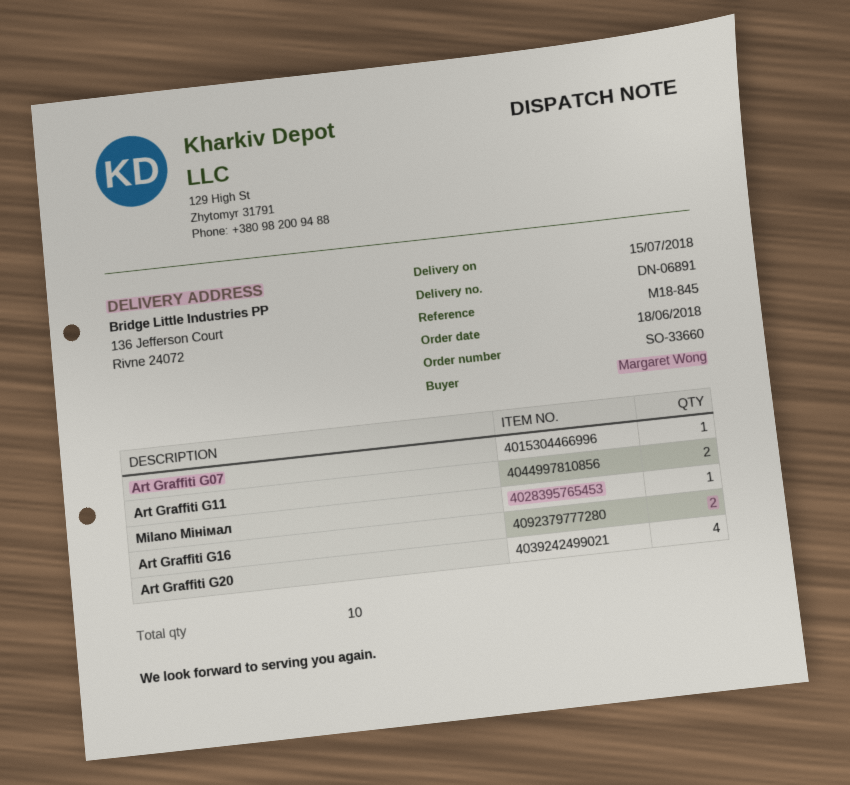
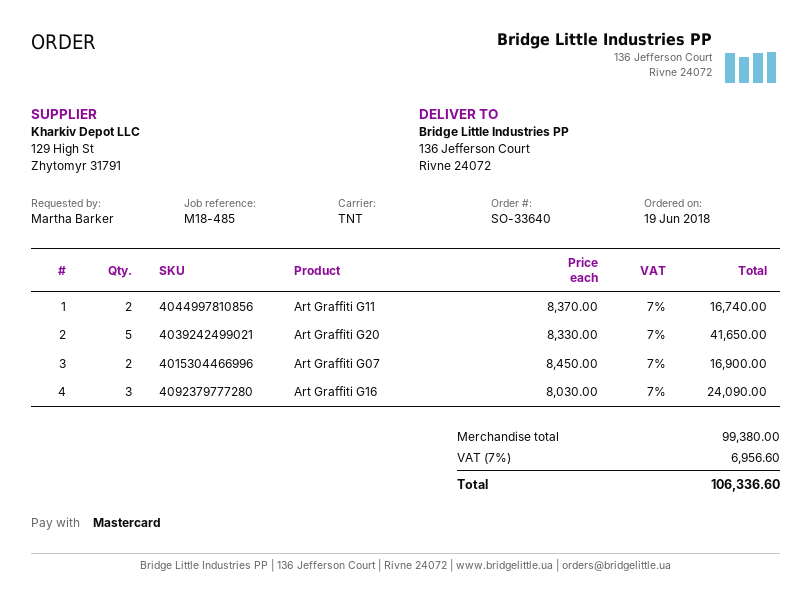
order number: SO-33660 -> SO-33640
order date: 2018-06-18 -> 2018-06-19
reference: M18-845 -> M18-485
ordered by: Margaret Wong -> Martha Barker
Art Graffiti G07: 1 -> 2
Milano Мінімал: 1 -> none
Art Graffiti G16: 2 -> 3
Art Graffiti G20: 4 -> 5

